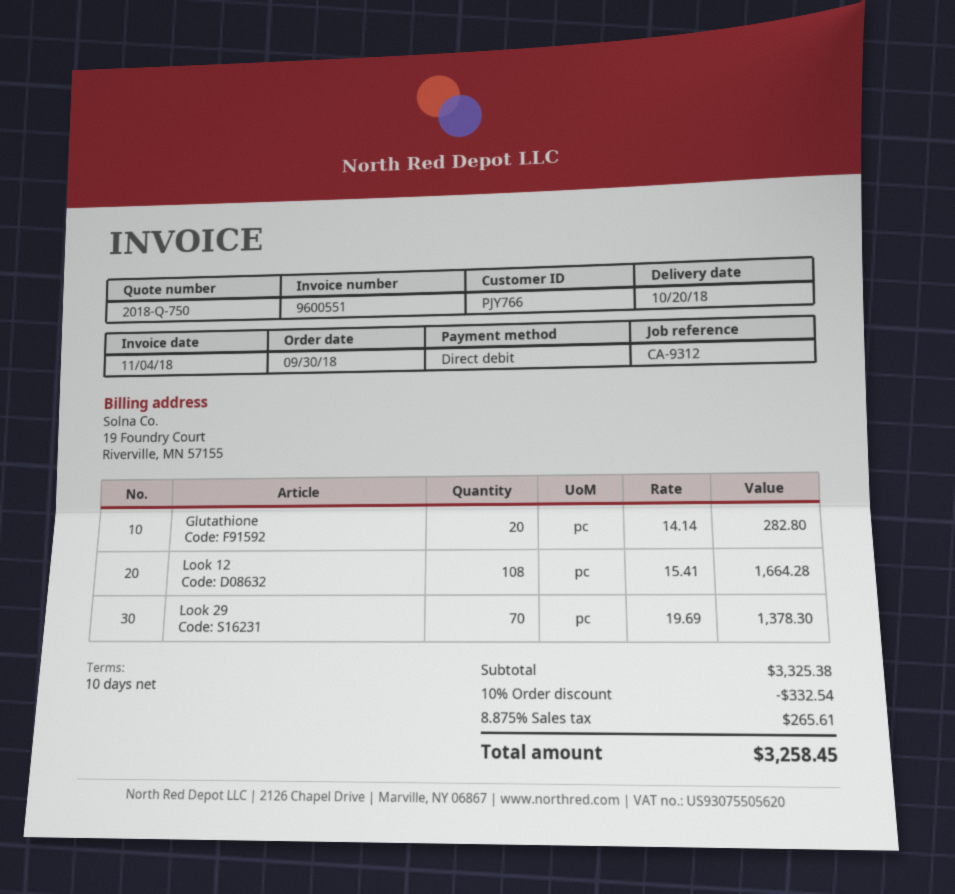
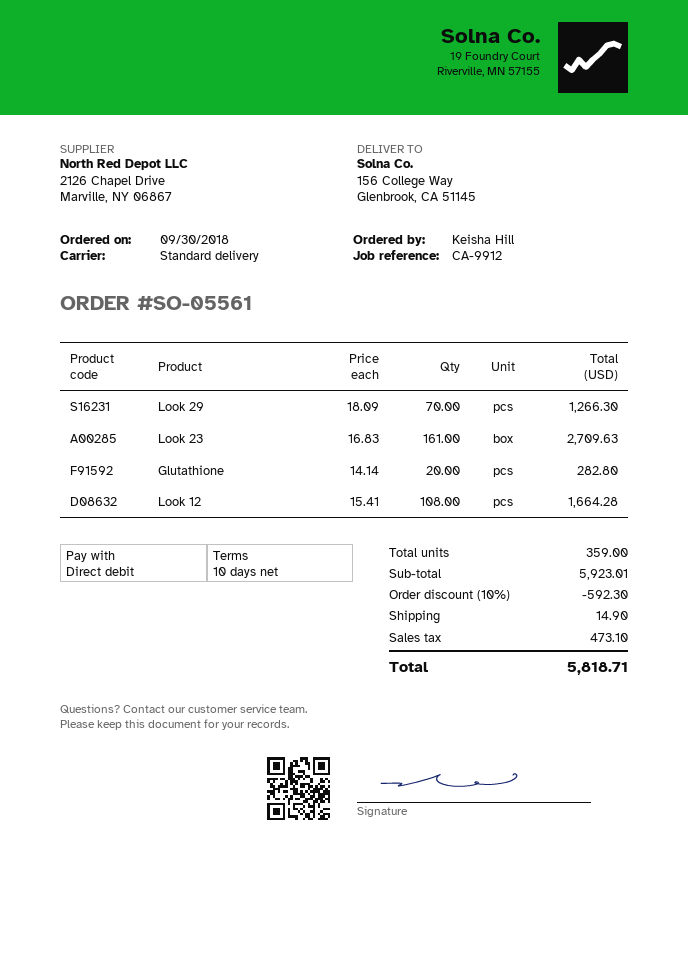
reference: CA-9312 -> CA-9912
Look 29: 70 x 19.69 = 1378.30 -> 70 x 18.09 = 1266.30
Look 23: none -> 161 x 16.83 = 2709.63
subtotal: 3325.38 -> 5923.01
discount: 10% = 332.54 -> 10% = 592.30
shipping: none -> 14.90
tax: 265.61 -> 473.10
total: 3258.45 -> 5818.71

